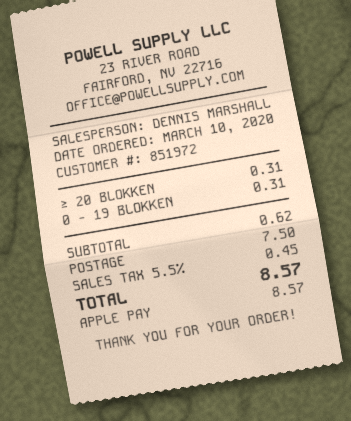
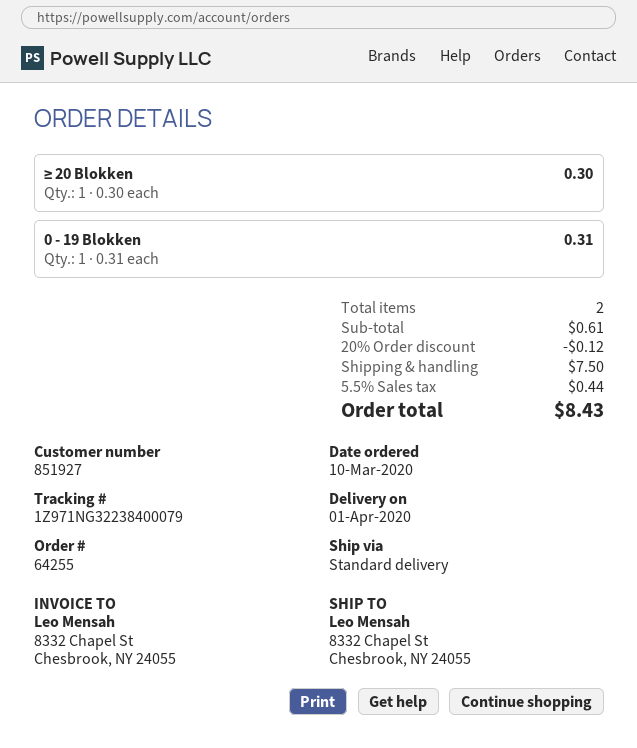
customer number: 851972 -> 851927
≥ 20 BLOKKEN: 1 x 0.31 = 0.31 -> 1 x 0.30 = 0.30
subtotal: 0.62 -> 0.61
discount: none -> 20% = 0.12
tax: 5.5% = 0.45 -> 5.5% = 0.44
total: 8.57 -> 8.43

